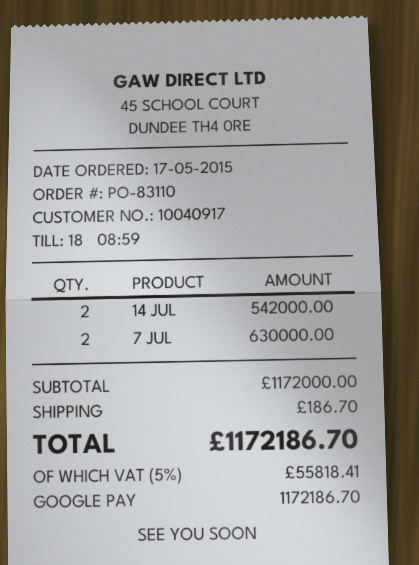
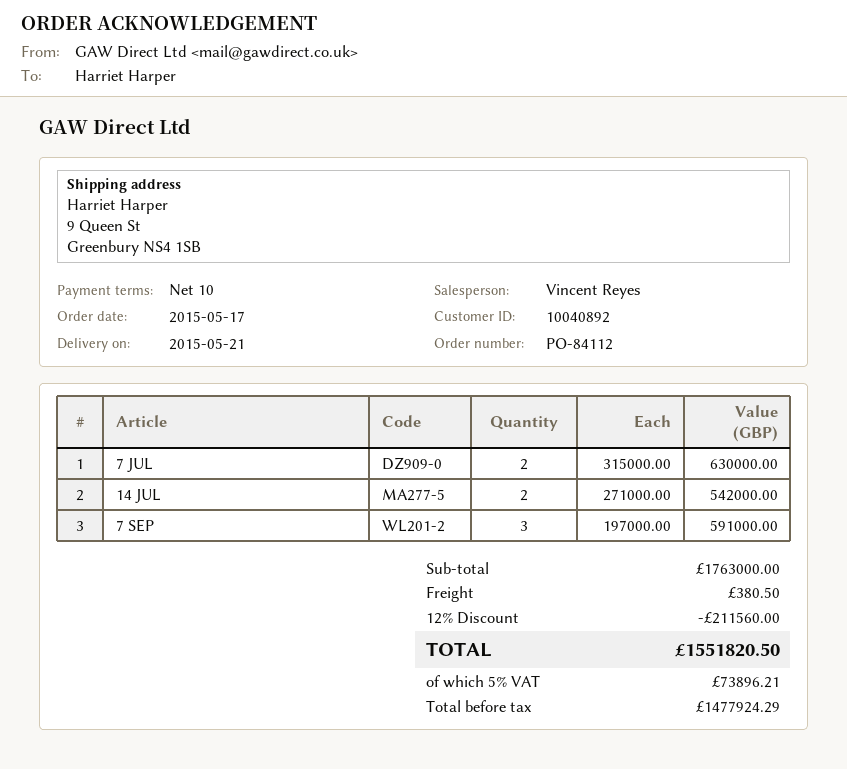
order number: PO-83110 -> PO-84112
customer number: 10040917 -> 10040892
7 SEP: none -> 3 for 591000.00
subtotal: 1172000.00 -> 1763000.00
discount: none -> 12% = 211560.00
shipping: 186.70 -> 380.50
tax: 5% = 55818.41 -> 5% = 73896.21
total: 1172186.70 -> 1551820.50

